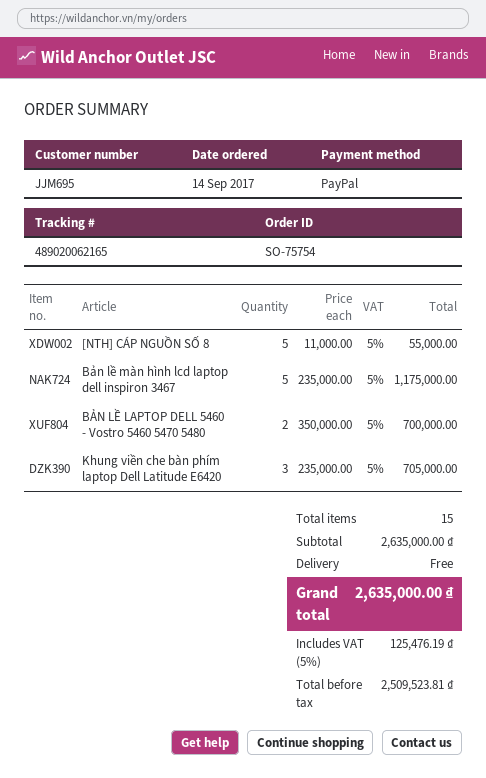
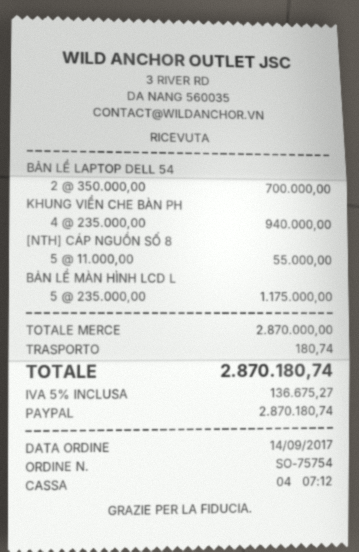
Khung viền che bàn phím laptop Dell Latitude E6420: 3 x 235000.00 = 705000.00 -> 4 x 235000.00 = 940000.00
subtotal: 2635000.00 -> 2870000.00
shipping: 0.00 -> 180.74
tax: 5% = 125476.19 -> 5% = 136675.27
total: 2635000.00 -> 2870180.74

